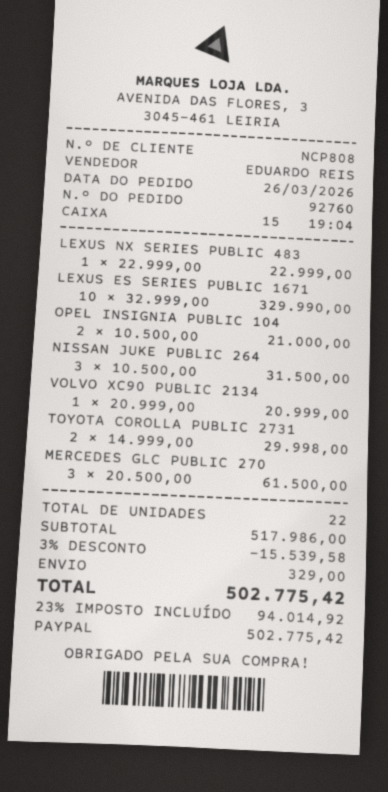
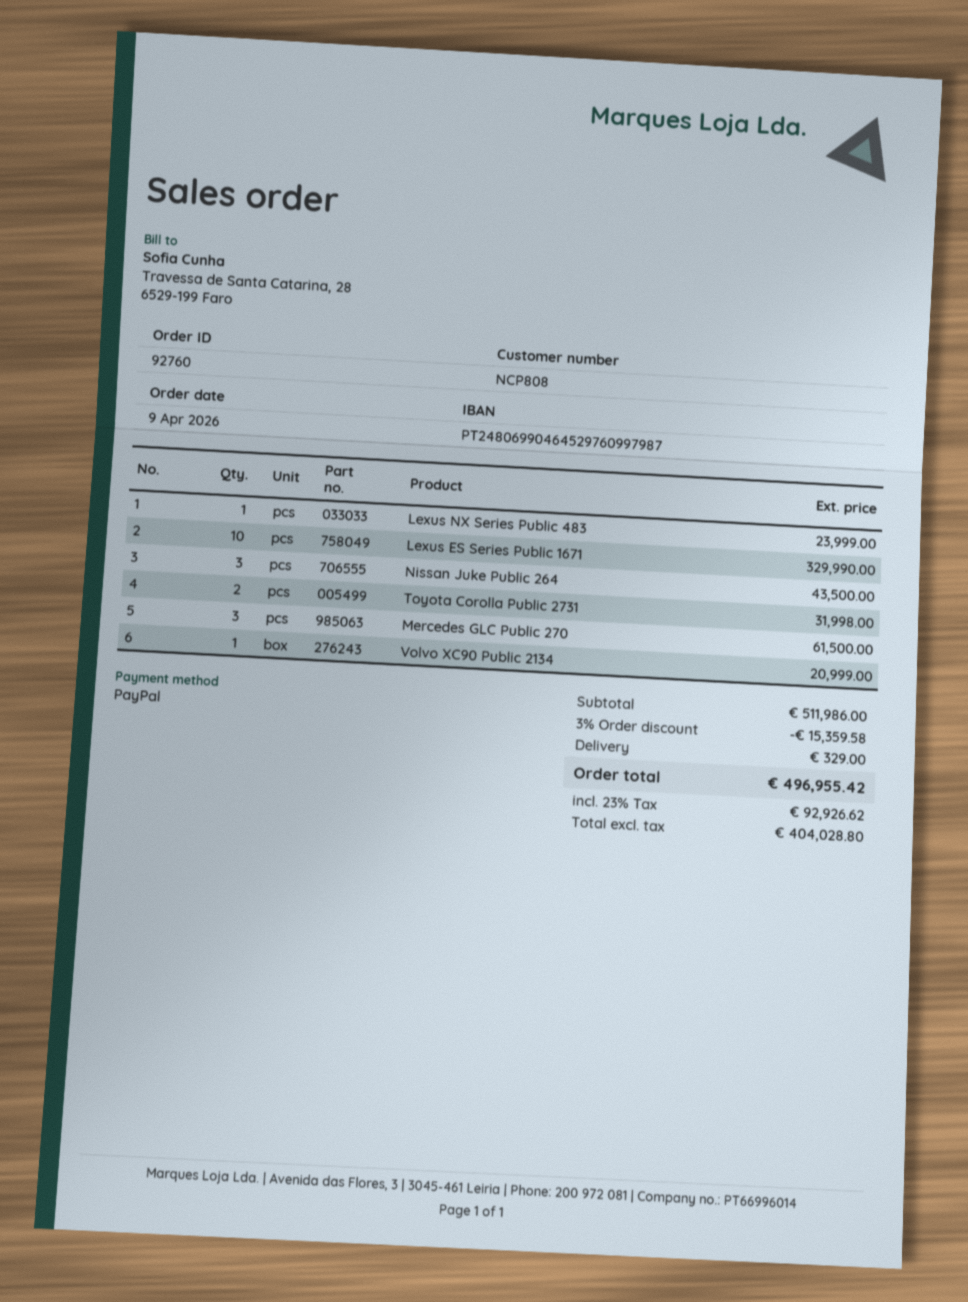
order date: 2026-03-26 -> 2026-04-09
LEXUS NX SERIES PUBLIC 483: 1 for 22999.00 -> 1 for 23999.00
OPEL INSIGNIA PUBLIC 104: 2 for 21000.00 -> none
NISSAN JUKE PUBLIC 264: 3 for 31500.00 -> 3 for 43500.00
TOYOTA COROLLA PUBLIC 2731: 2 for 29998.00 -> 2 for 31998.00
subtotal: 517986.00 -> 511986.00
discount: 3% = 15539.58 -> 3% = 15359.58
tax: 23% = 94014.92 -> 23% = 92926.62
total: 502775.42 -> 496955.42

